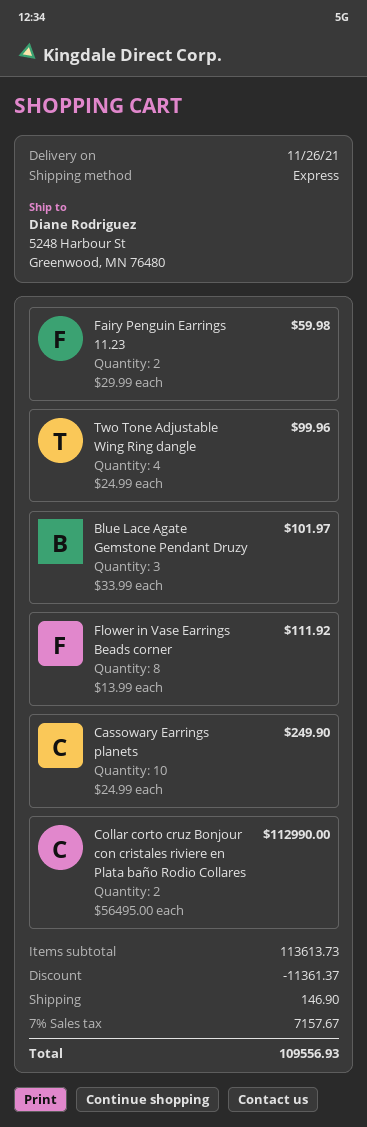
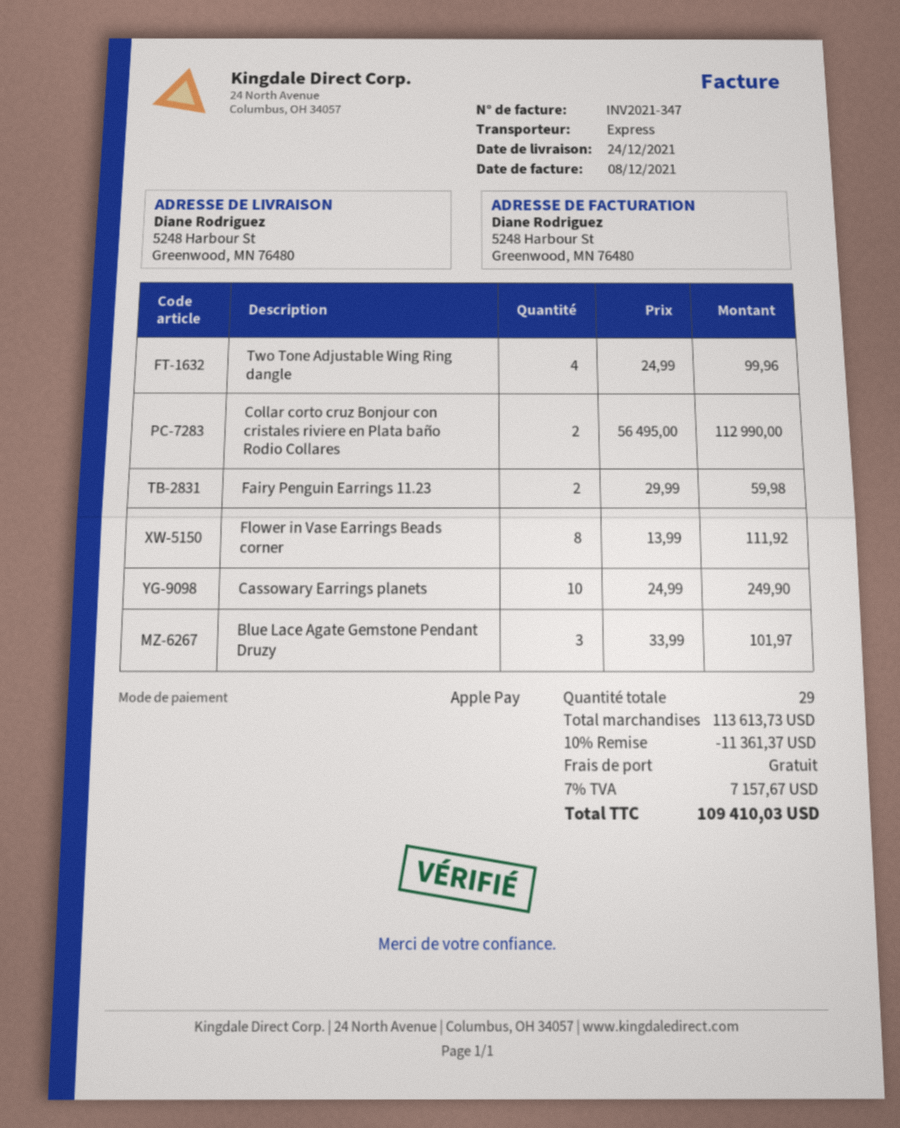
delivery date: 2021-11-26 -> 2021-12-24
shipping: 146.90 -> 0.00
total: 109556.93 -> 109410.03

